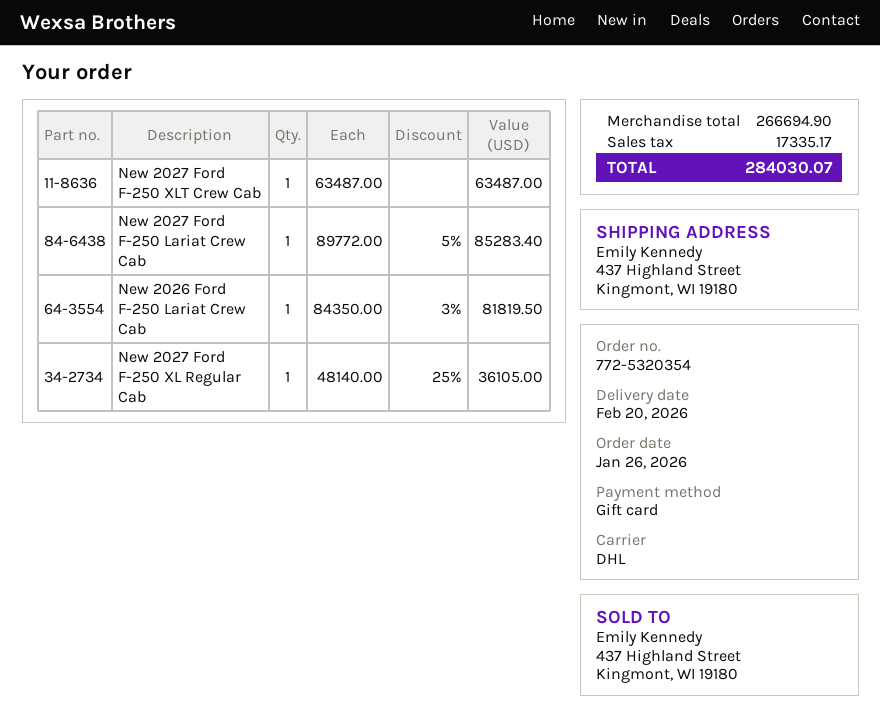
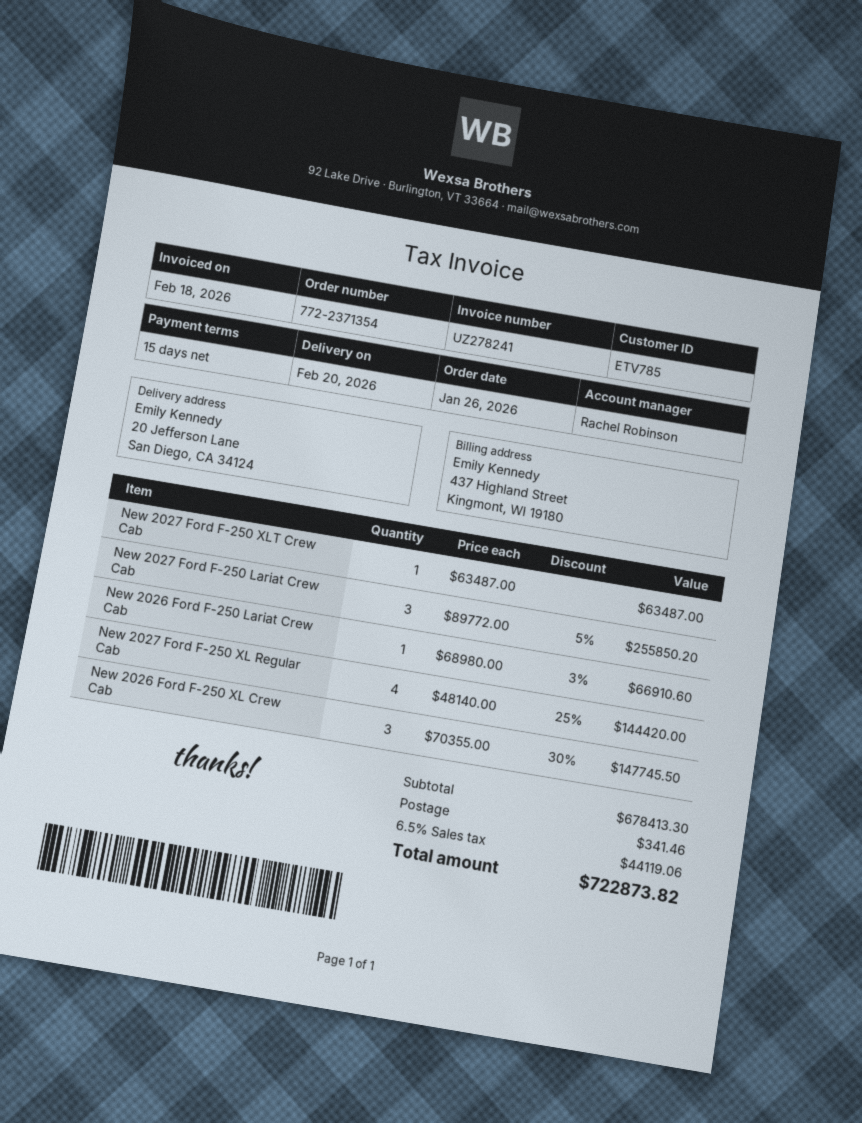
order number: 772-5320354 -> 772-2371354
ship to: 437 Highland Street, Kingmont, WI 19180 -> 20 Jefferson Lane, San Diego, CA 34124
New 2027 Ford F-250 Lariat Crew Cab: 1 x 89772.00 - 5% = 85283.40 -> 3 x 89772.00 - 5% = 255850.20
New 2026 Ford F-250 Lariat Crew Cab: 1 x 84350.00 - 3% = 81819.50 -> 1 x 68980.00 - 3% = 66910.60
New 2027 Ford F-250 XL Regular Cab: 1 x 48140.00 - 25% = 36105.00 -> 4 x 48140.00 - 25% = 144420.00
New 2026 Ford F-250 XL Crew Cab: none -> 3 x 70355.00 - 30% = 147745.50
subtotal: 266694.90 -> 678413.30
shipping: none -> 341.46
tax: 17335.17 -> 44119.06
total: 284030.07 -> 722873.82

